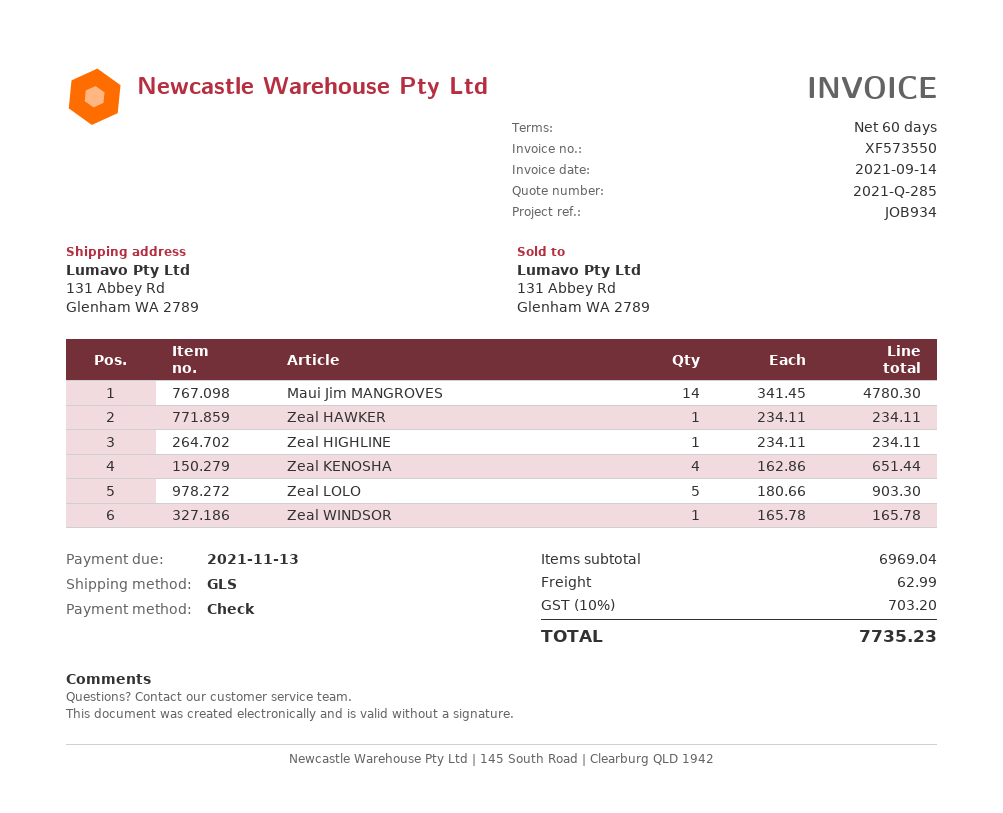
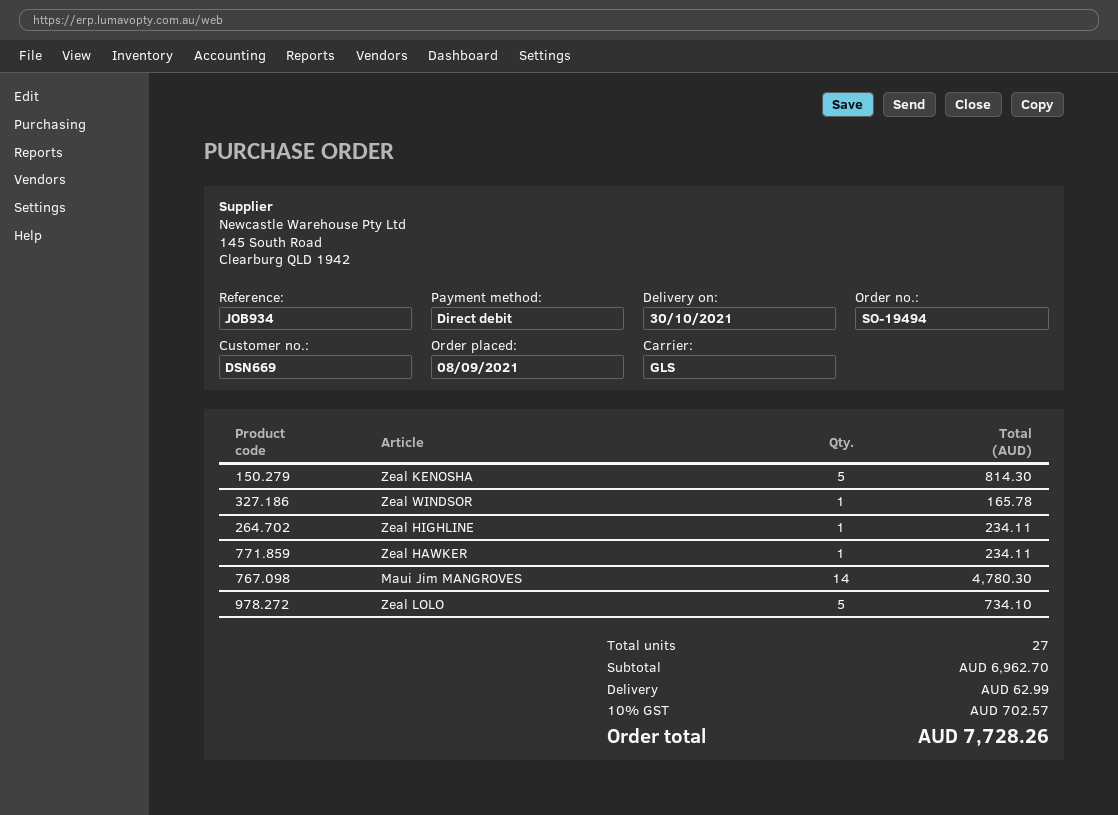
payment method: cheque -> direct debit
Zeal KENOSHA: 4 for 651.44 -> 5 for 814.30
Zeal LOLO: 5 for 903.30 -> 5 for 734.10
subtotal: 6969.04 -> 6962.70
tax: 10% = 703.20 -> 10% = 702.57
total: 7735.23 -> 7728.26

